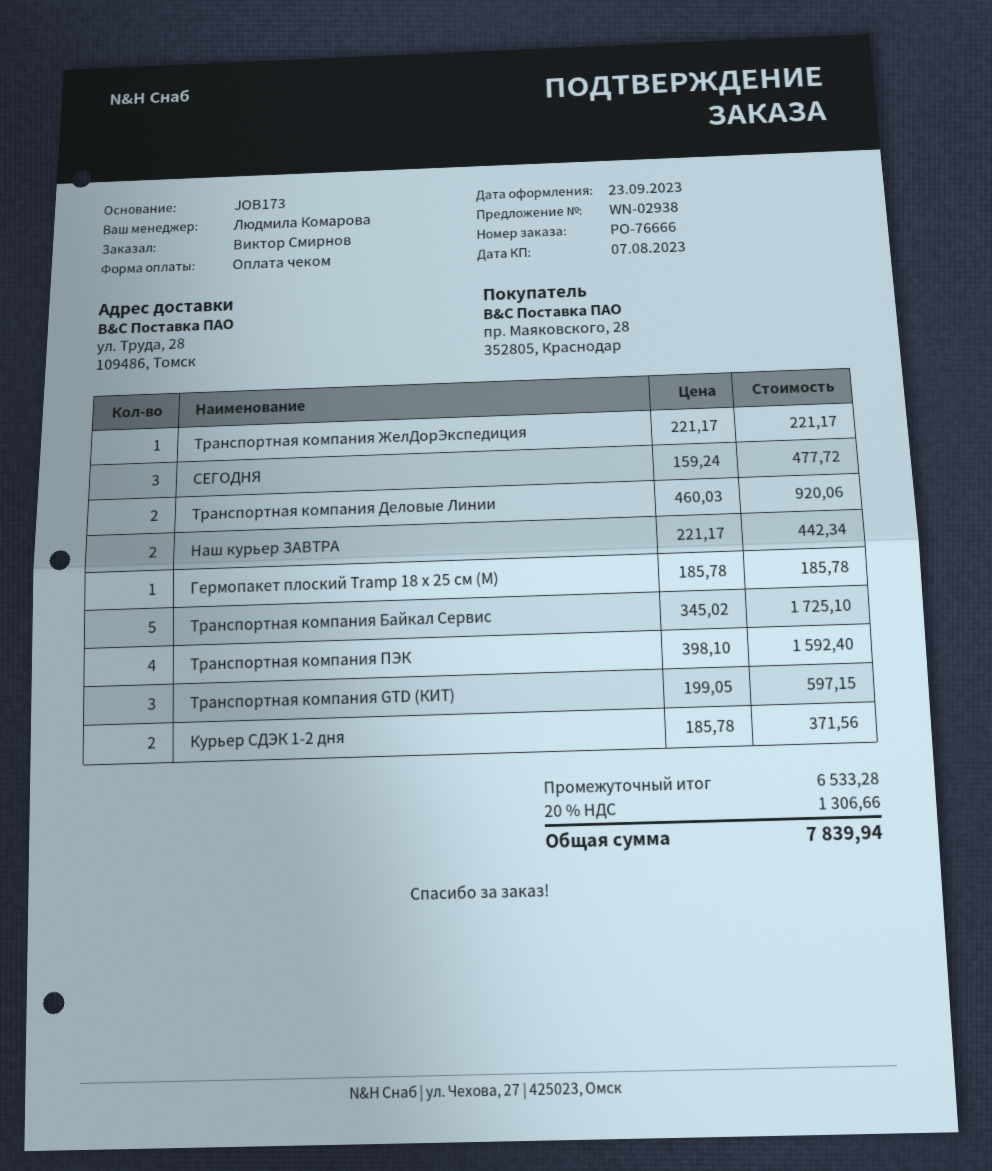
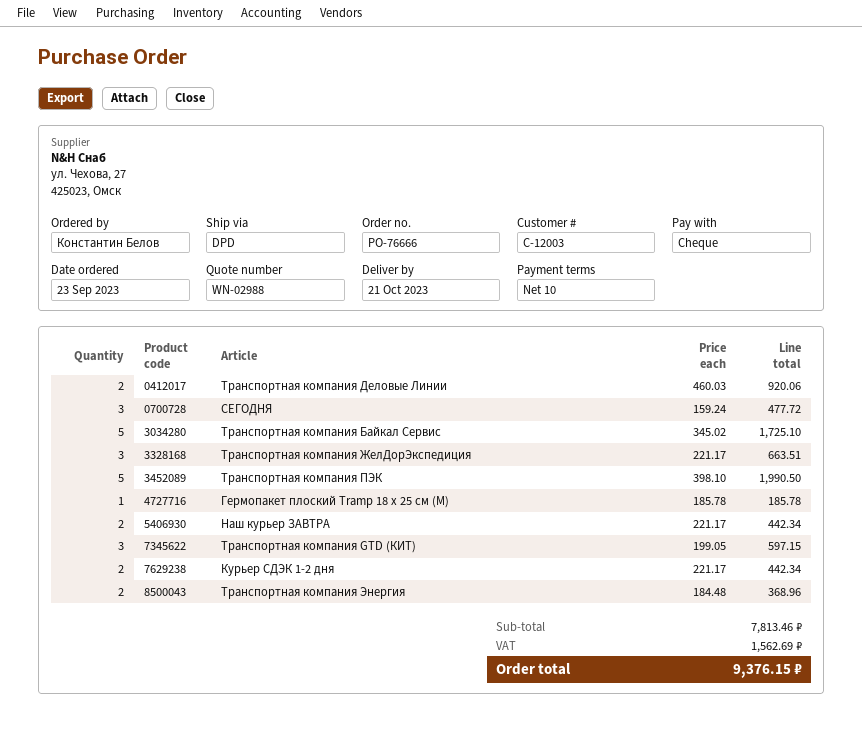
quote number: WN-02938 -> WN-02988
ordered by: Виктор Смирнов -> Константин Белов
Транспортная компания ЖелДорЭкспедиция: 1 x 221.17 = 221.17 -> 3 x 221.17 = 663.51
Транспортная компания ПЭК: 4 x 398.10 = 1592.40 -> 5 x 398.10 = 1990.50
Курьер СДЭК 1-2 дня: 2 x 185.78 = 371.56 -> 2 x 221.17 = 442.34
Транспортная компания Энергия: none -> 2 x 184.48 = 368.96
subtotal: 6533.28 -> 7813.46
tax: 1306.66 -> 1562.69
total: 7839.94 -> 9376.15

